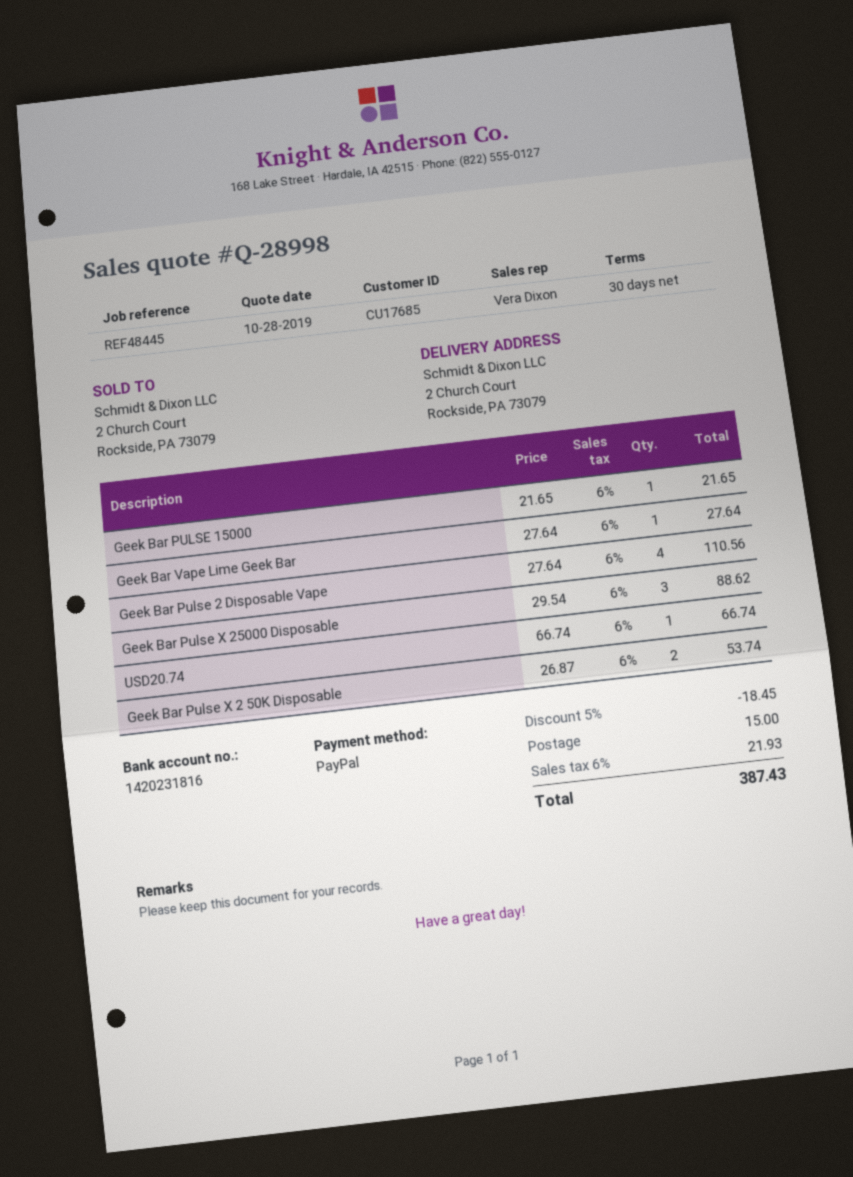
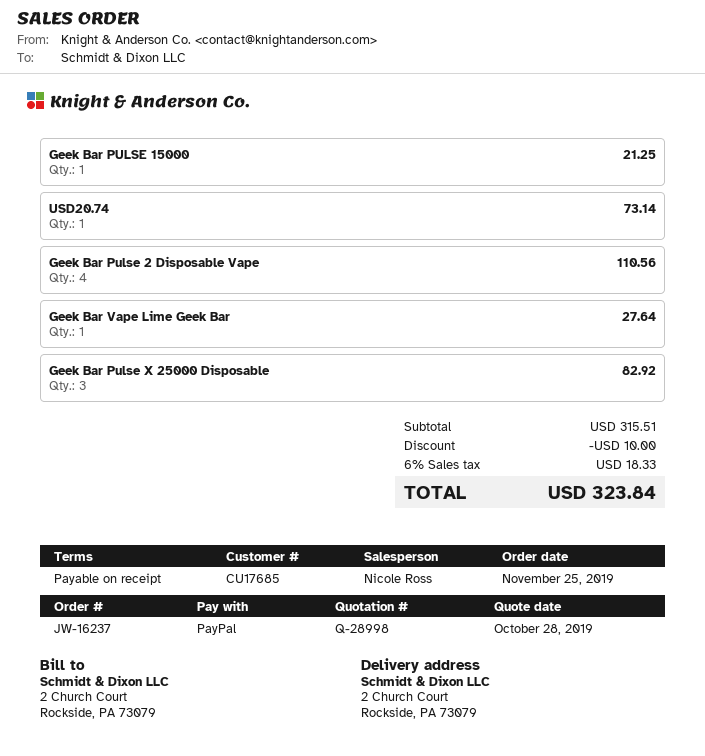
payment terms: 30 days -> on receipt
sales rep: Vera Dixon -> Nicole Ross
Geek Bar PULSE 15000: 1 for 21.65 -> 1 for 21.25
Geek Bar Pulse X 25000 Disposable: 3 for 88.62 -> 3 for 82.92
USD20.74: 1 for 66.74 -> 1 for 73.14
Geek Bar Pulse X 2 50K Disposable: 2 for 53.74 -> none
discount: 18.45 -> 10.00
shipping: 15.00 -> none
tax: 6% = 21.93 -> 6% = 18.33
total: 387.43 -> 323.84

